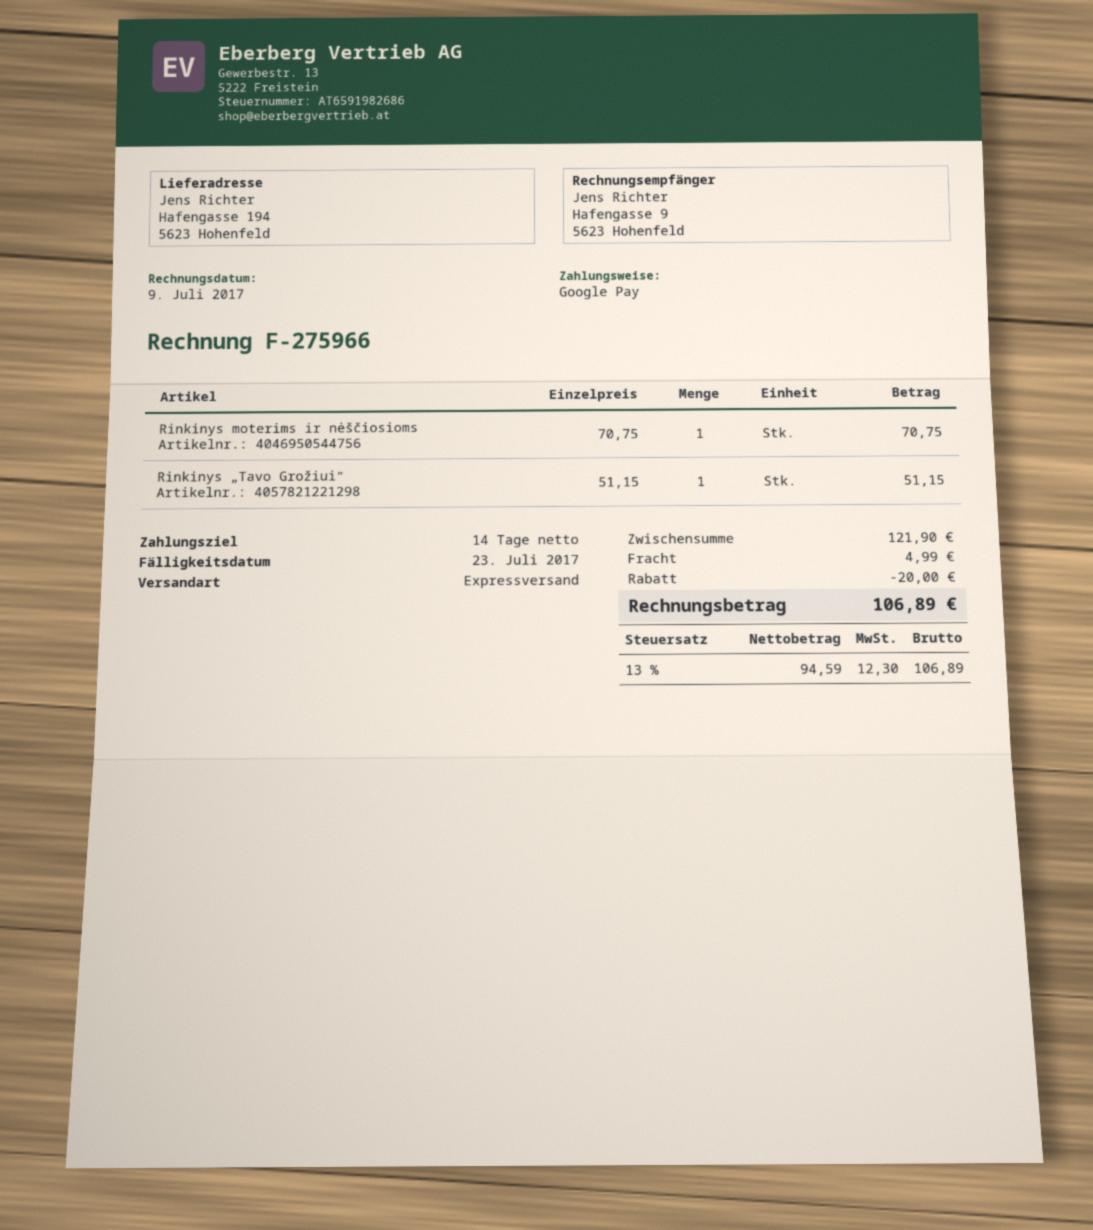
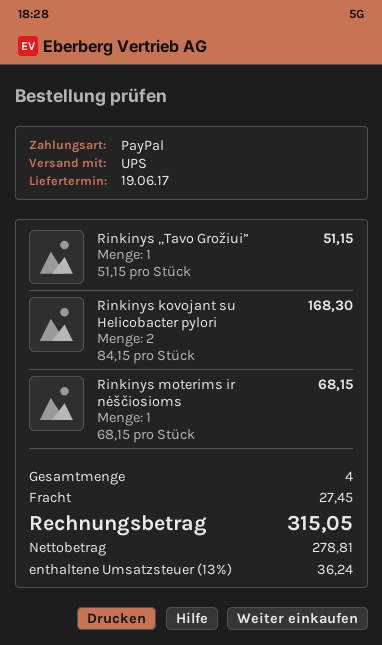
payment method: Google Pay -> PayPal
shipping method: express -> UPS
Rinkinys moterims ir nėščiosioms: 1 x 70.75 = 70.75 -> 1 x 68.15 = 68.15
Rinkinys kovojant su Helicobacter pylori: none -> 2 x 84.15 = 168.30
discount: 20.00 -> none
shipping: 4.99 -> 27.45
net: 94.59 -> 278.81
tax: 13% = 12.30 -> 13% = 36.24
total: 106.89 -> 315.05

